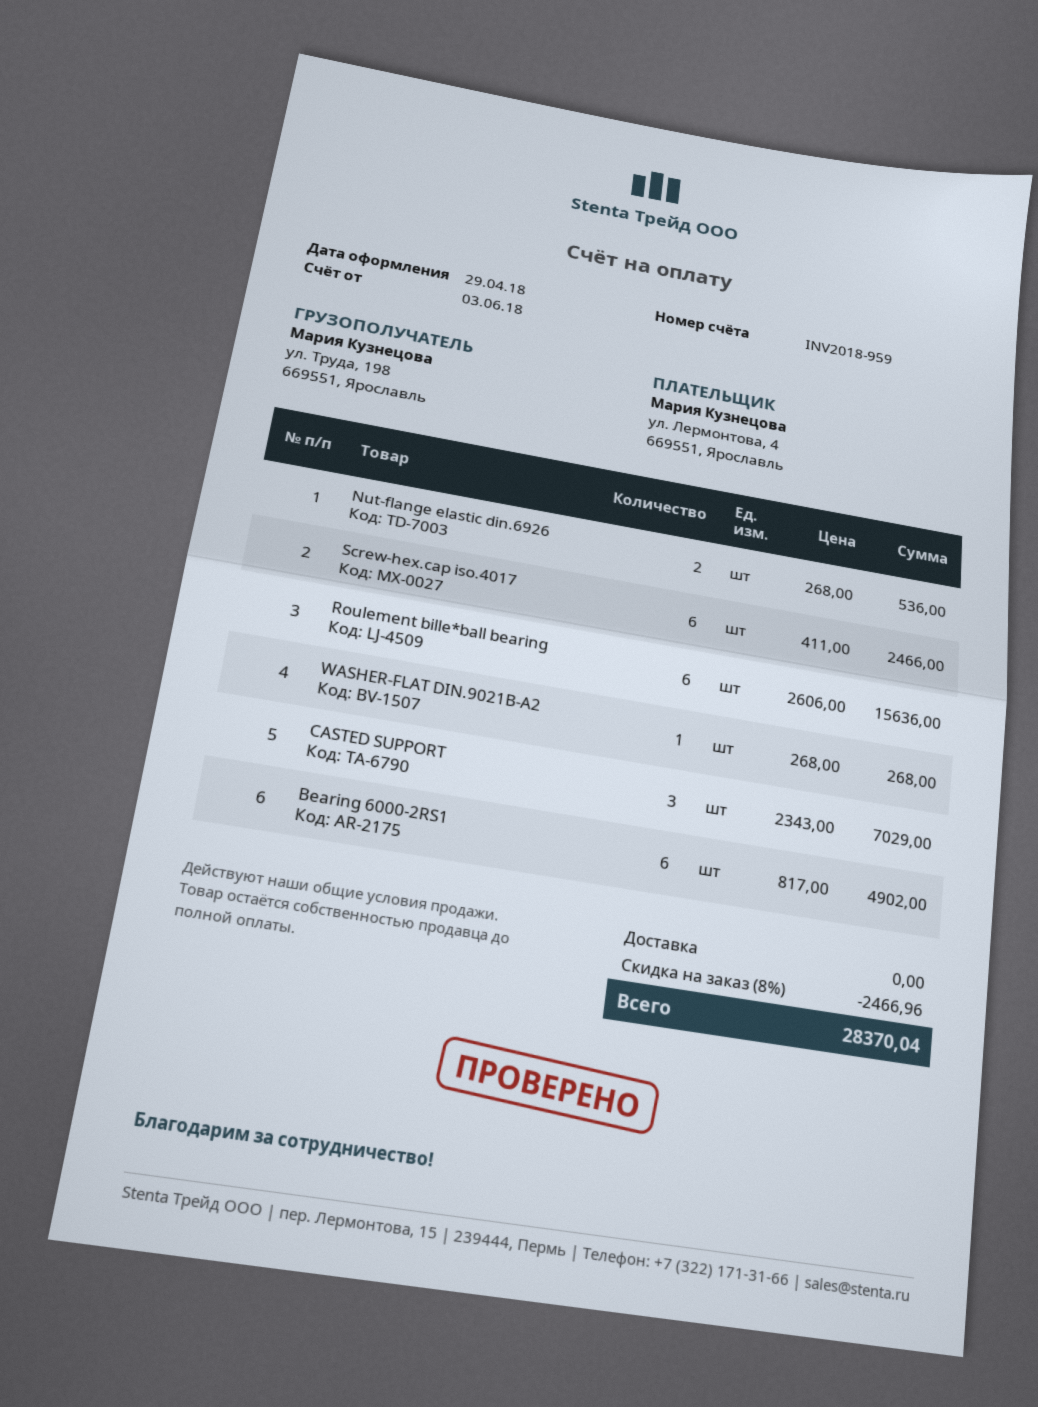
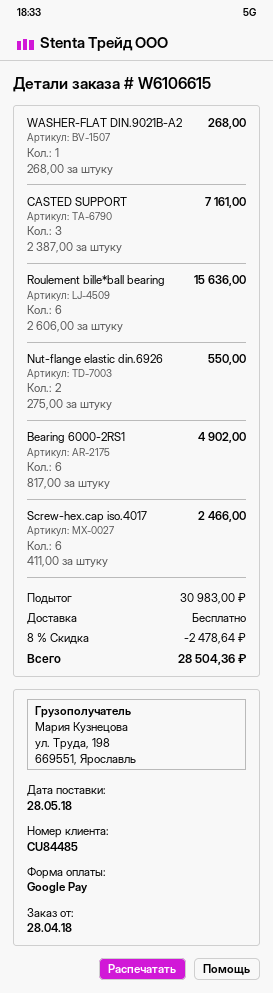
order date: 2018-04-29 -> 2018-04-28
Nut-flange elastic din.6926: 2 x 268.00 = 536.00 -> 2 x 275.00 = 550.00
CASTED SUPPORT: 3 x 2343.00 = 7029.00 -> 3 x 2387.00 = 7161.00
discount: 8% = 2466.96 -> 8% = 2478.64
total: 28370.04 -> 28504.36

